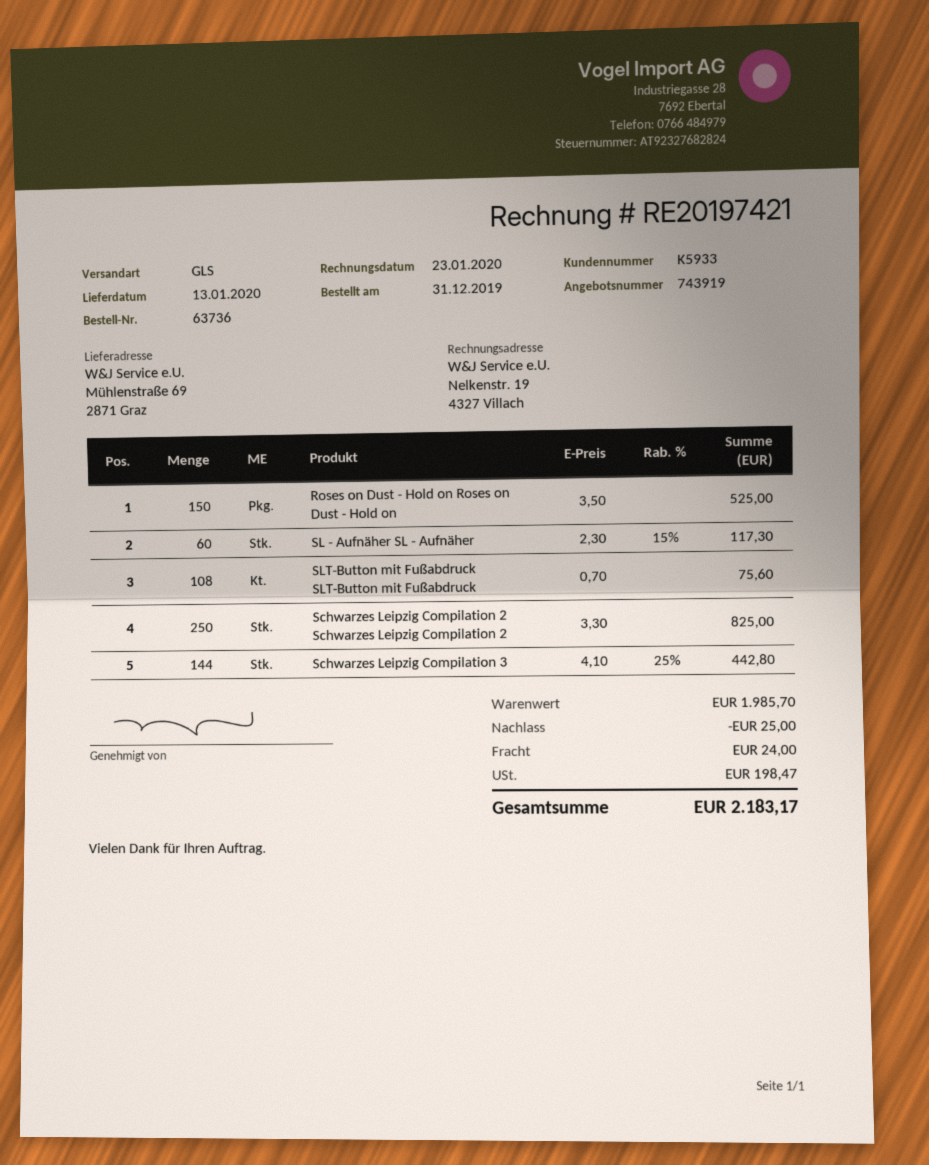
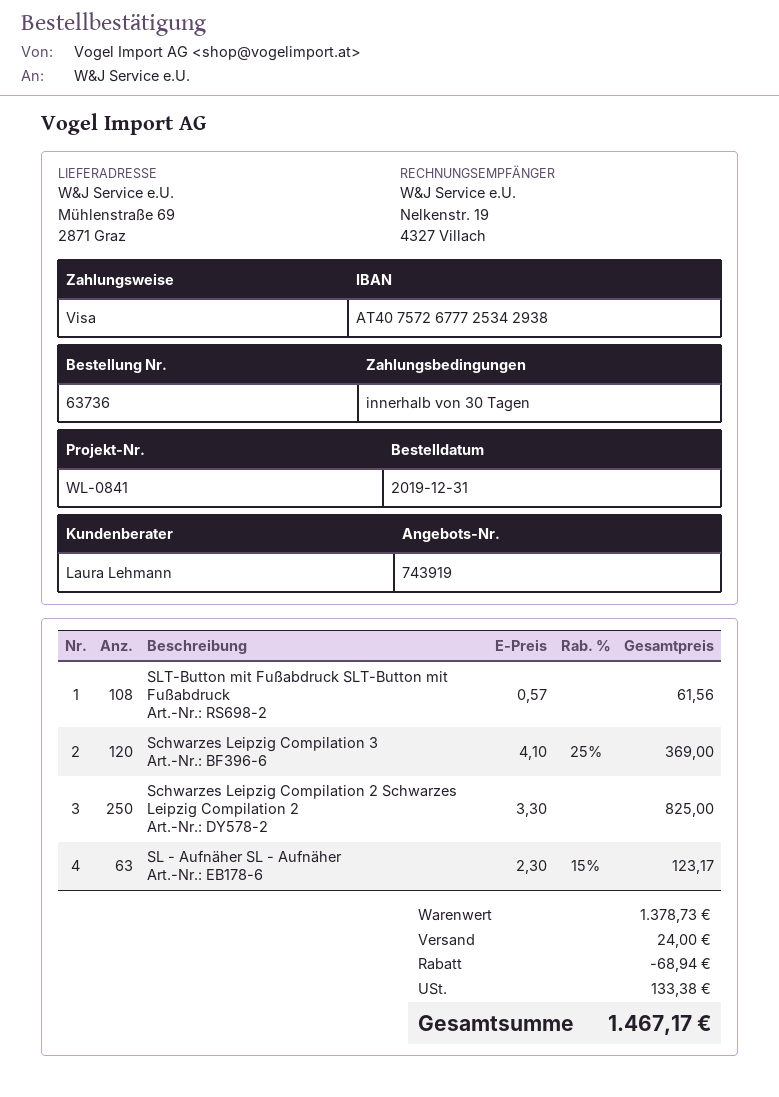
Roses on Dust - Hold on Roses on Dust - Hold on: 150 x 3.50 = 525.00 -> none
SL - Aufnäher SL - Aufnäher: 60 x 2.30 - 15% = 117.30 -> 63 x 2.30 - 15% = 123.17
SLT-Button mit Fußabdruck SLT-Button mit Fußabdruck: 108 x 0.70 = 75.60 -> 108 x 0.57 = 61.56
Schwarzes Leipzig Compilation 3: 144 x 4.10 - 25% = 442.80 -> 120 x 4.10 - 25% = 369.00
subtotal: 1985.70 -> 1378.73
discount: 25.00 -> 68.94
tax: 198.47 -> 133.38
total: 2183.17 -> 1467.17

